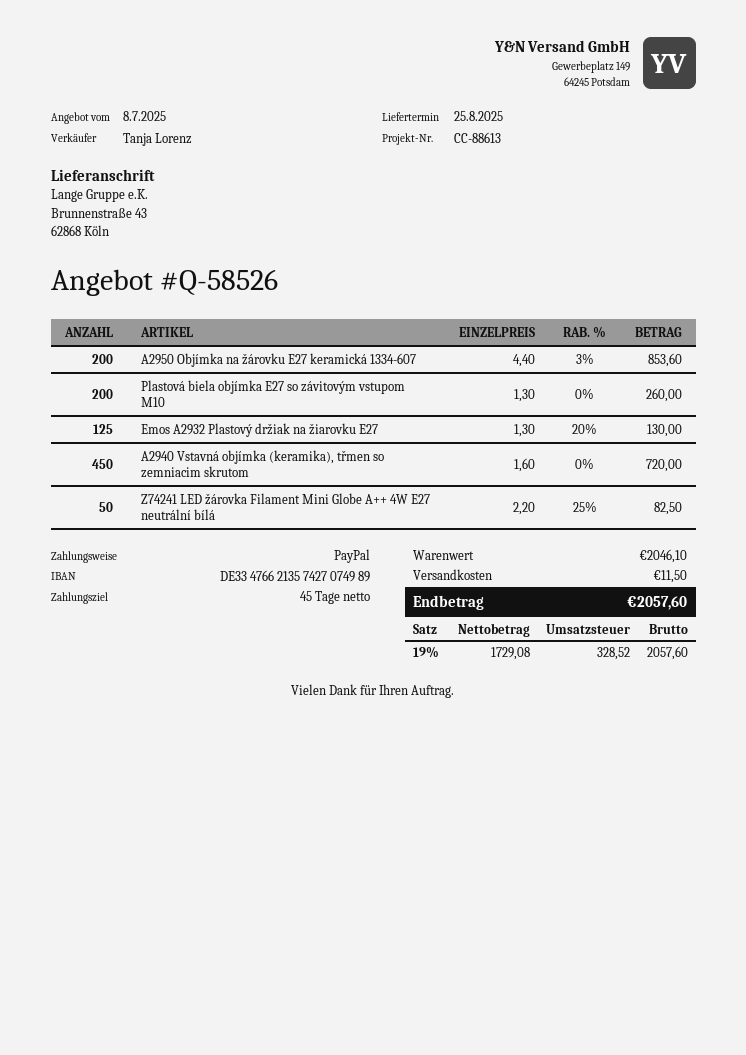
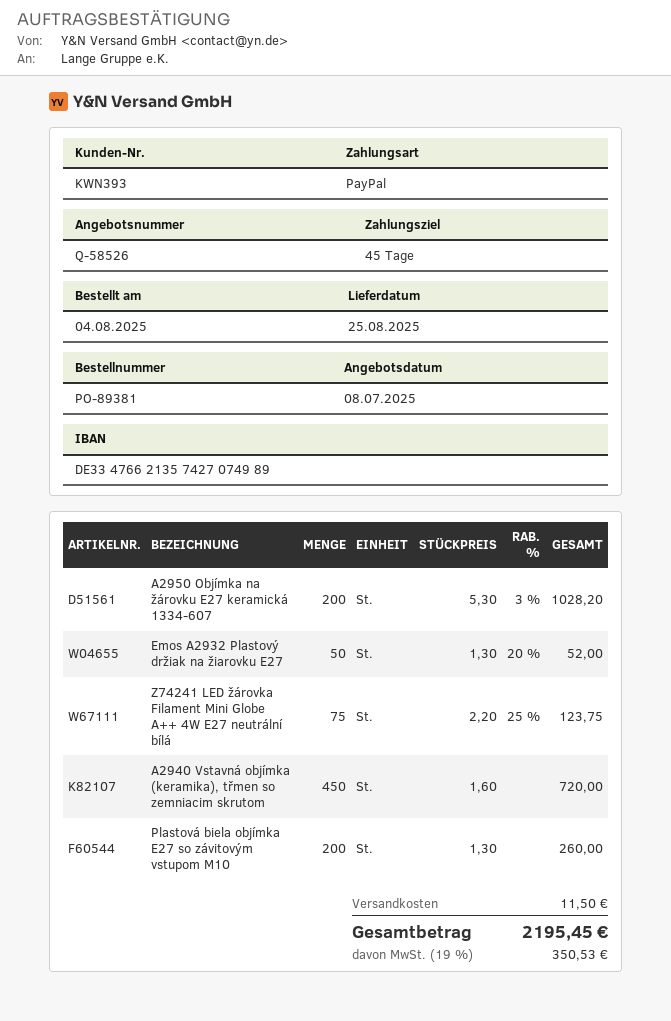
A2950 Objímka na žárovku E27 keramická 1334-607: 200 x 4.40 - 3% = 853.60 -> 200 x 5.30 - 3% = 1028.20
Emos A2932 Plastový držiak na žiarovku E27: 125 x 1.30 - 20% = 130.00 -> 50 x 1.30 - 20% = 52.00
Z74241 LED žárovka Filament Mini Globe A++ 4W E27 neutrální bílá: 50 x 2.20 - 25% = 82.50 -> 75 x 2.20 - 25% = 123.75
tax: 19% = 328.52 -> 19% = 350.53
total: 2057.60 -> 2195.45

